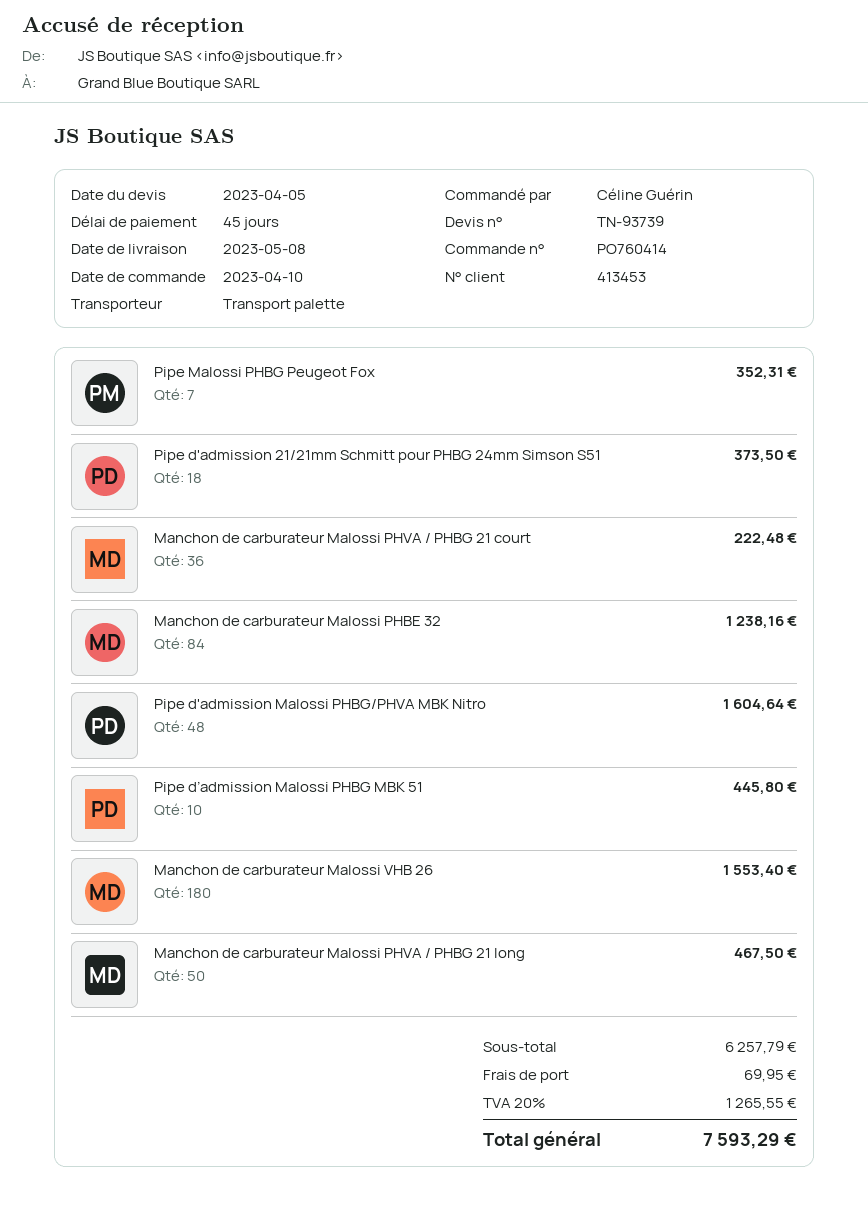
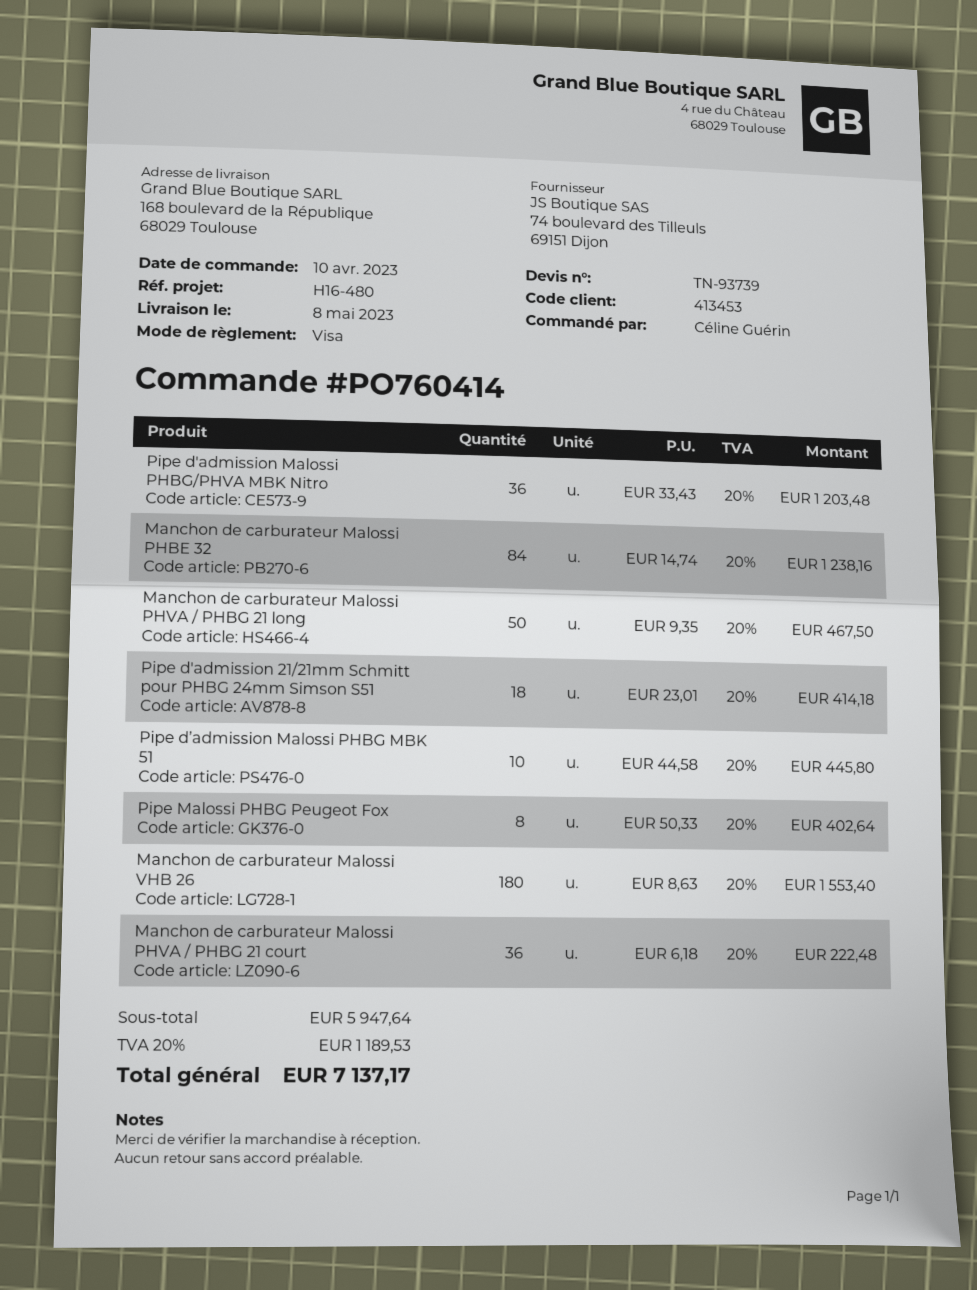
Pipe Malossi PHBG Peugeot Fox: 7 for 352.31 -> 8 for 402.64
Pipe d'admission 21/21mm Schmitt pour PHBG 24mm Simson S51: 18 for 373.50 -> 18 for 414.18
Pipe d'admission Malossi PHBG/PHVA MBK Nitro: 48 for 1604.64 -> 36 for 1203.48
subtotal: 6257.79 -> 5947.64
shipping: 69.95 -> none
tax: 20% = 1265.55 -> 20% = 1189.53
total: 7593.29 -> 7137.17

